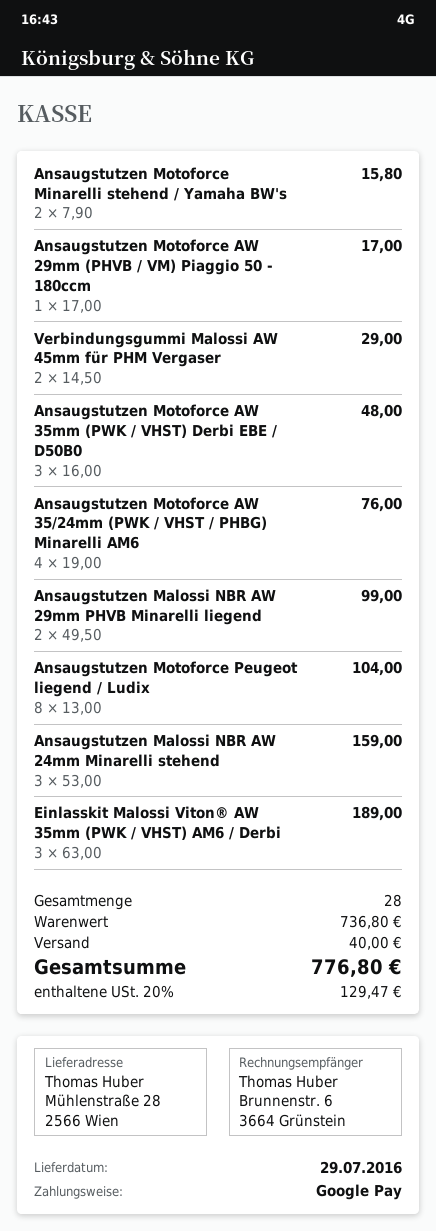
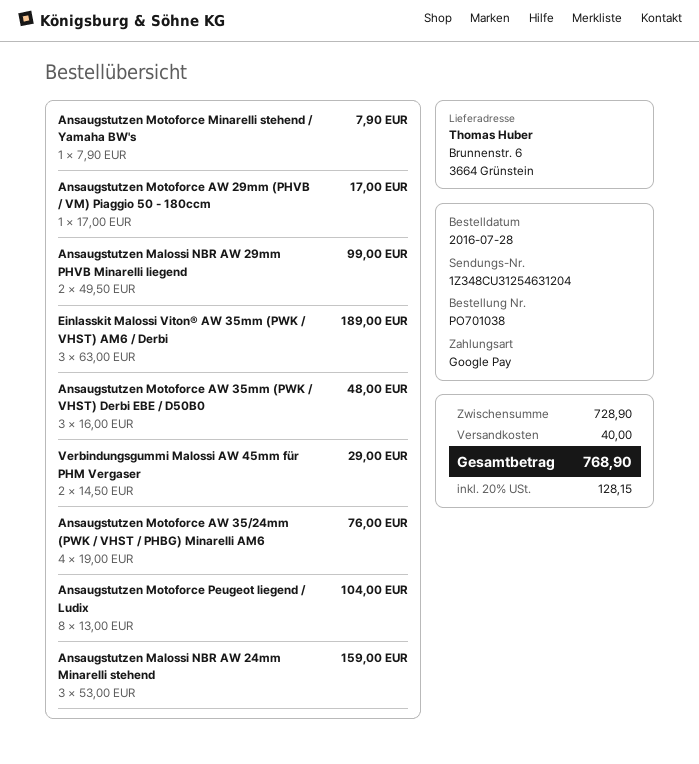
ship to: Mühlenstraße 28, 2566 Wien -> Brunnenstr. 6, 3664 Grünstein
Ansaugstutzen Motoforce Minarelli stehend / Yamaha BW's: 2 x 7.90 = 15.80 -> 1 x 7.90 = 7.90
subtotal: 736.80 -> 728.90
tax: 20% = 129.47 -> 20% = 128.15
total: 776.80 -> 768.90

